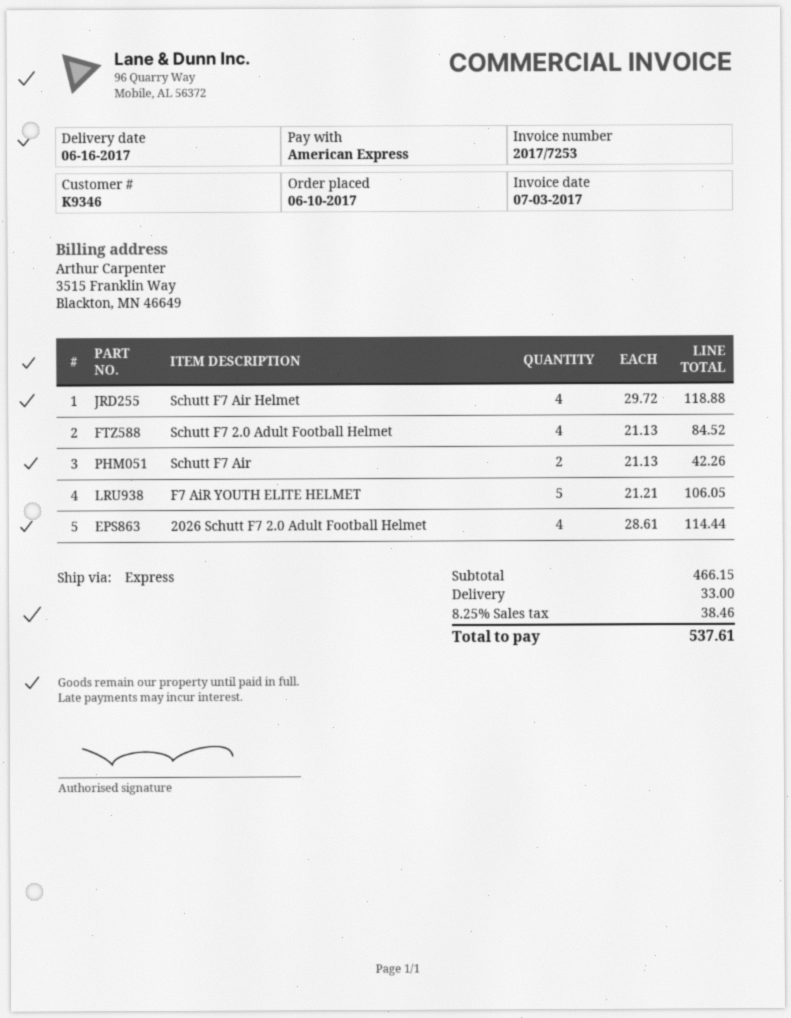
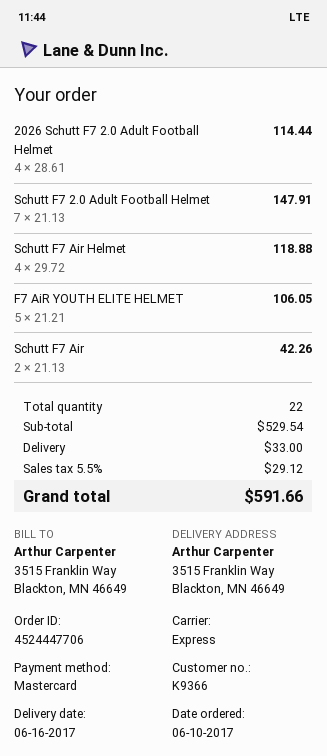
customer number: K9346 -> K9366
payment method: American Express -> Mastercard
Schutt F7 2.0 Adult Football Helmet: 4 x 21.13 = 84.52 -> 7 x 21.13 = 147.91
subtotal: 466.15 -> 529.54
tax: 8.25% = 38.46 -> 5.5% = 29.12
total: 537.61 -> 591.66

